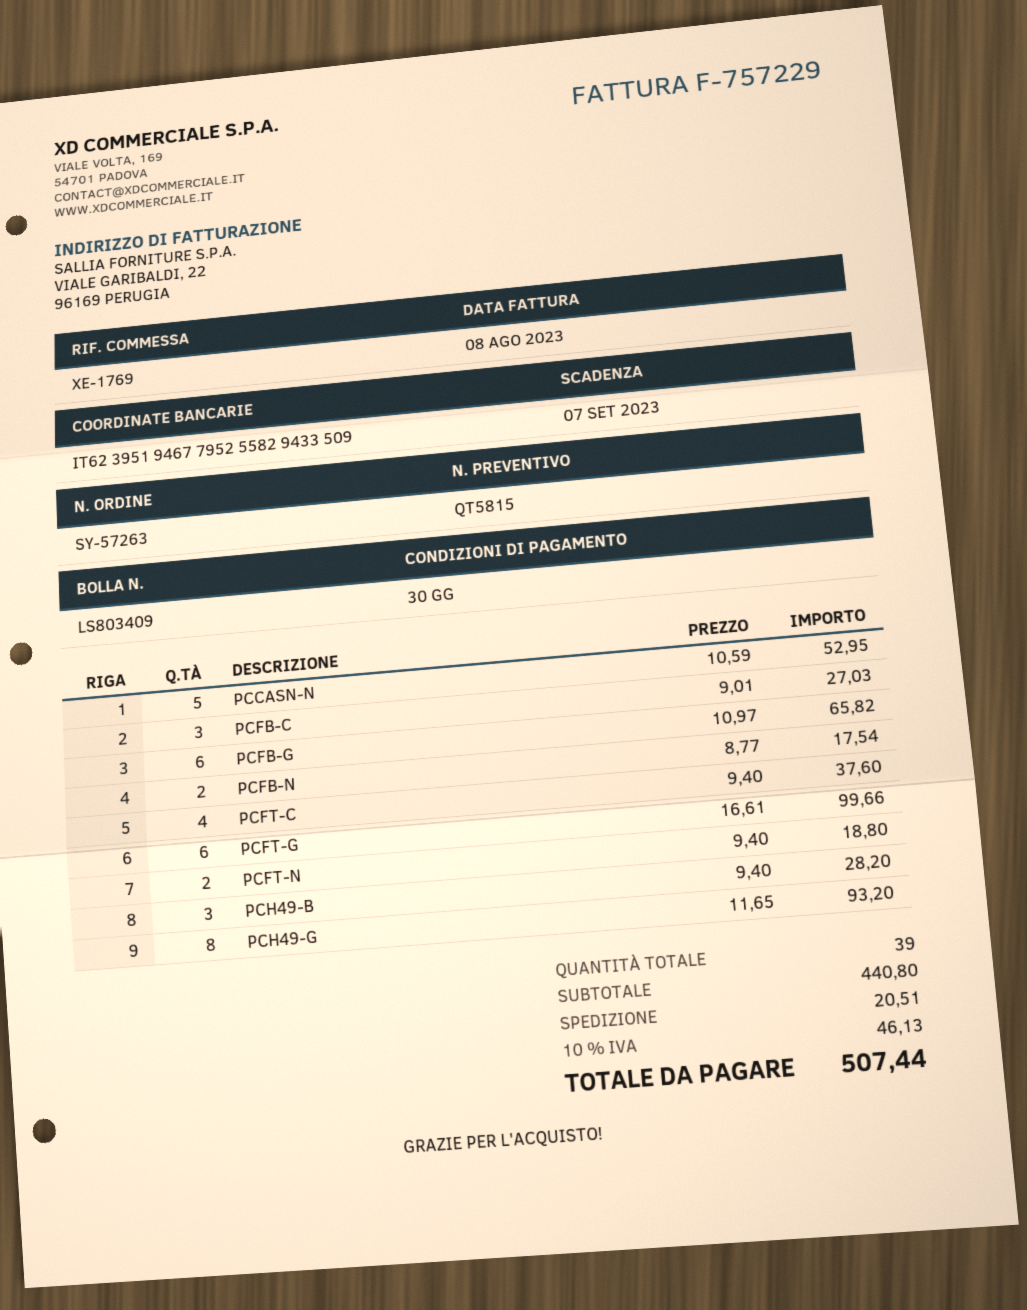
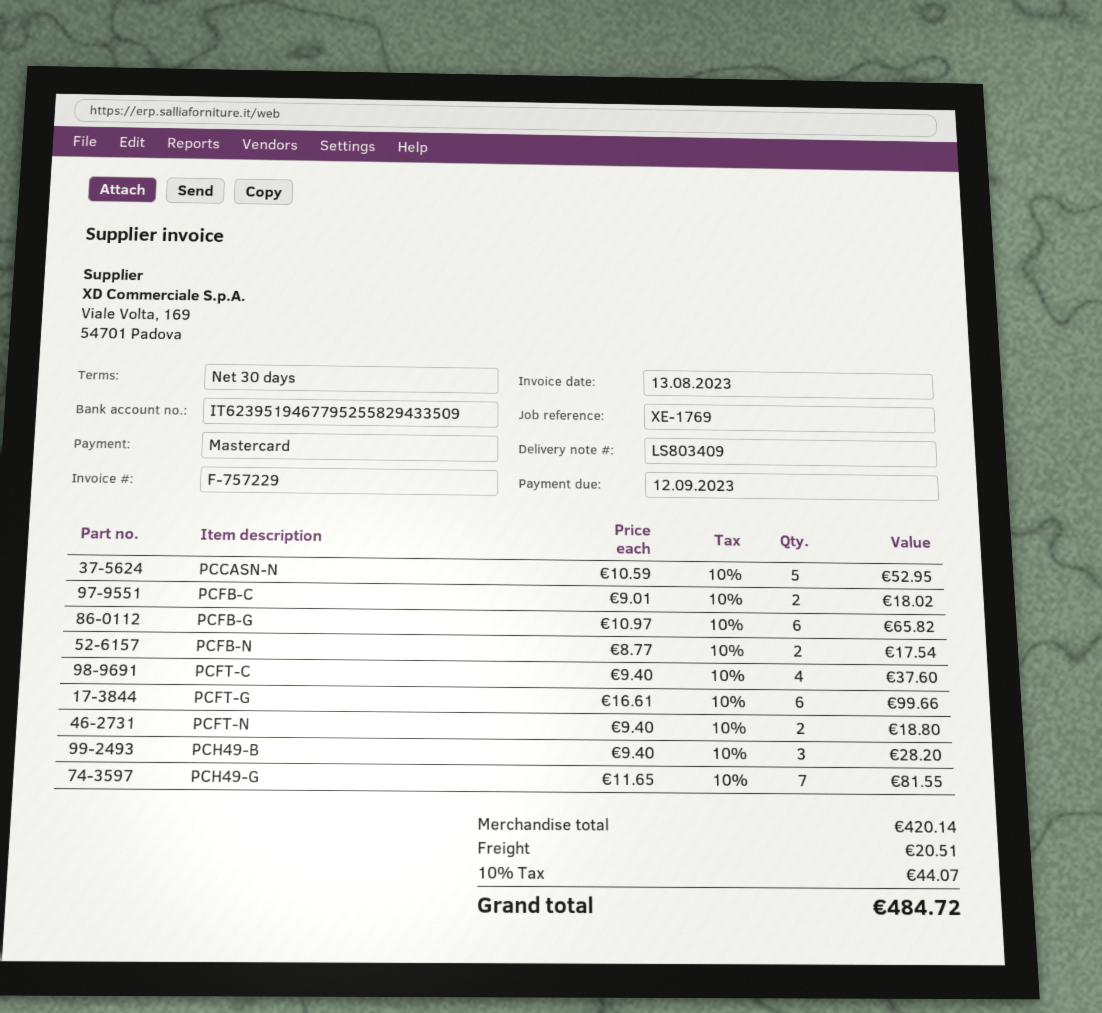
invoice date: 2023-08-08 -> 2023-08-13
due date: 2023-09-07 -> 2023-09-12
PCFB-C: 3 x 9.01 = 27.03 -> 2 x 9.01 = 18.02
PCH49-G: 8 x 11.65 = 93.20 -> 7 x 11.65 = 81.55
subtotal: 440.80 -> 420.14
tax: 10% = 46.13 -> 10% = 44.07
total: 507.44 -> 484.72

